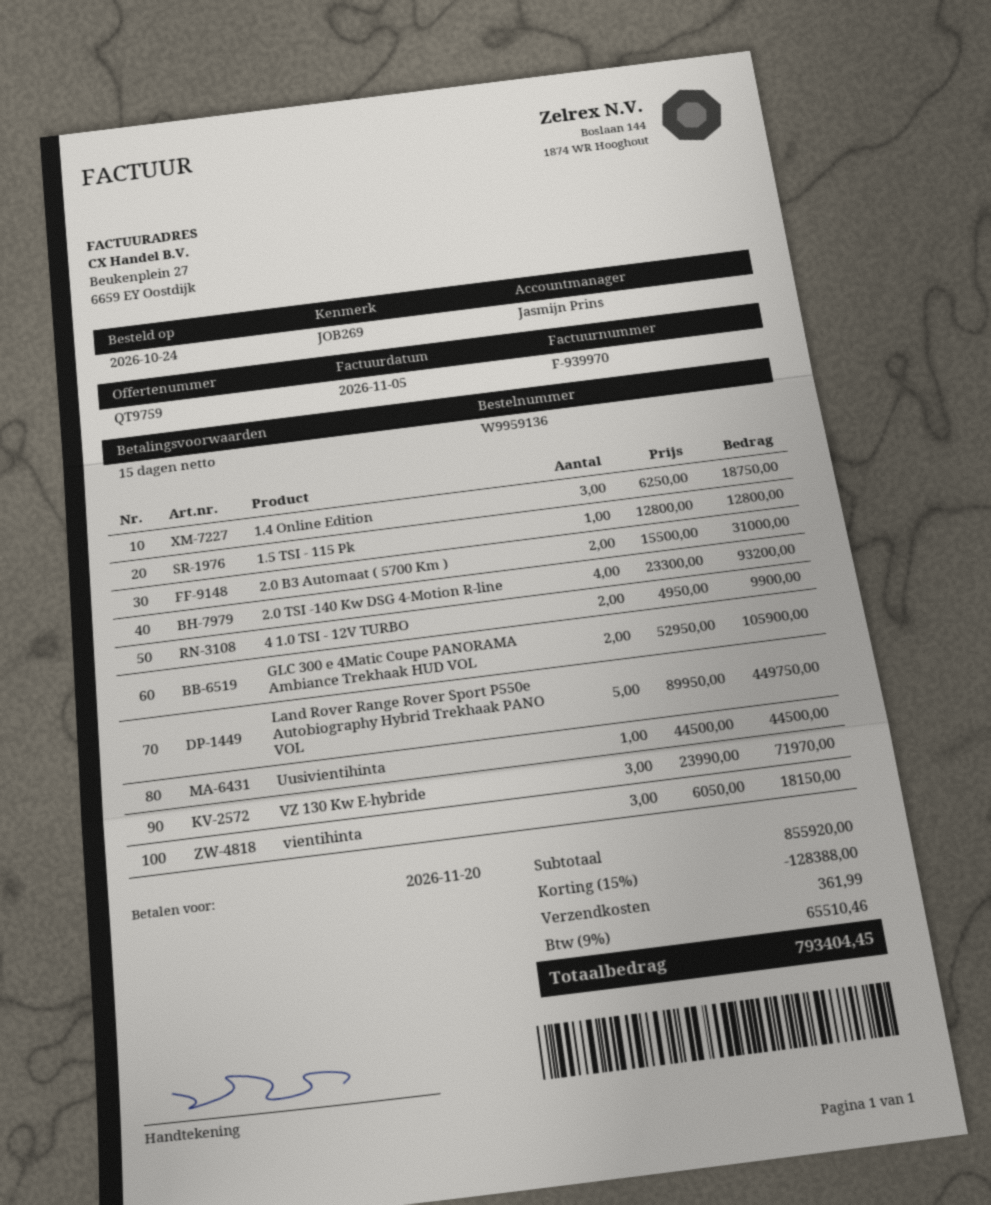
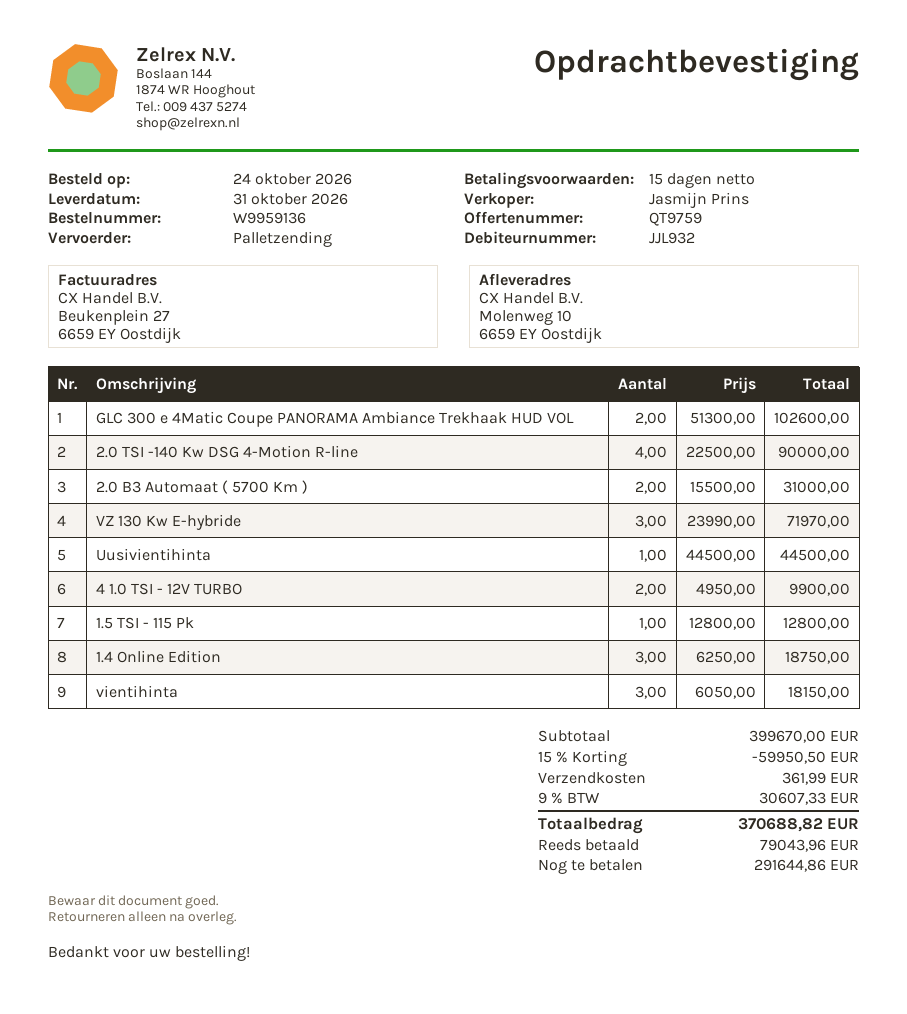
2.0 TSI -140 Kw DSG 4-Motion R-line: 4 x 23300.00 = 93200.00 -> 4 x 22500.00 = 90000.00
GLC 300 e 4Matic Coupe PANORAMA Ambiance Trekhaak HUD VOL: 2 x 52950.00 = 105900.00 -> 2 x 51300.00 = 102600.00
Land Rover Range Rover Sport P550e Autobiography Hybrid Trekhaak PANO VOL: 5 x 89950.00 = 449750.00 -> none
subtotal: 855920.00 -> 399670.00
discount: 15% = 128388.00 -> 15% = 59950.50
tax: 9% = 65510.46 -> 9% = 30607.33
total: 793404.45 -> 370688.82

